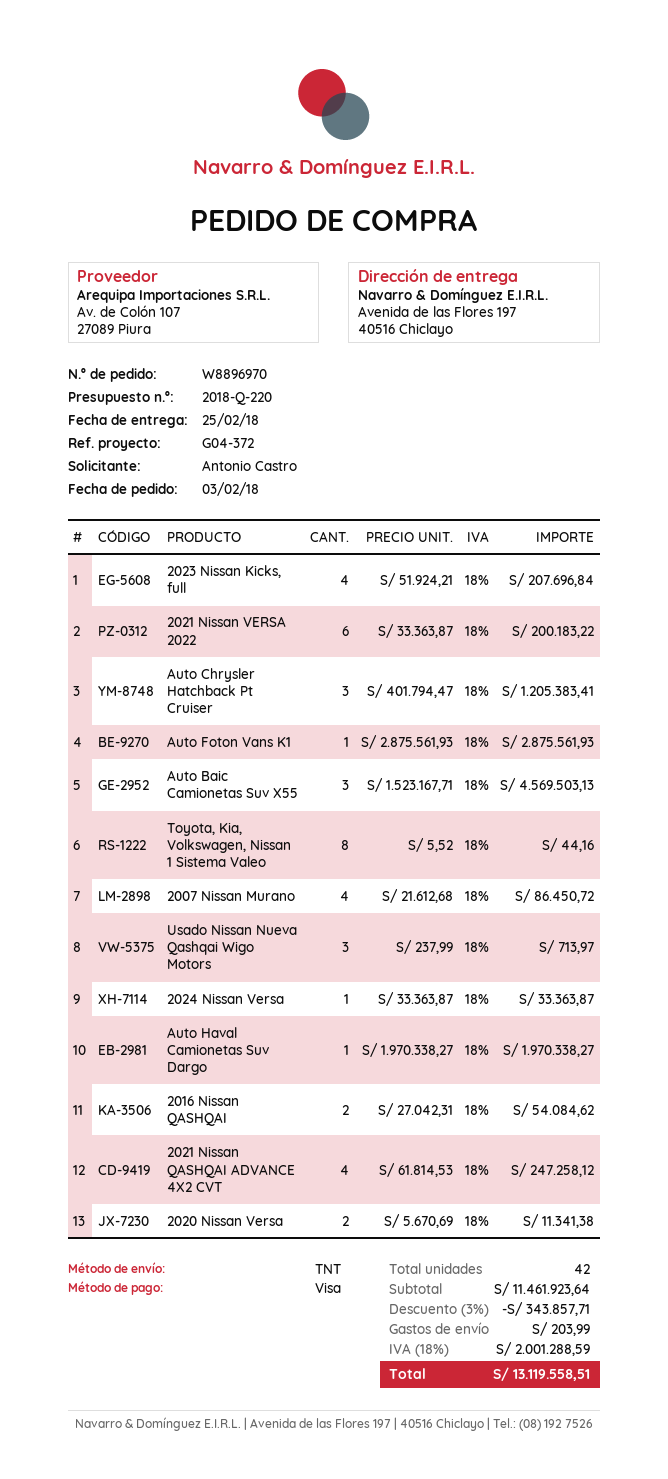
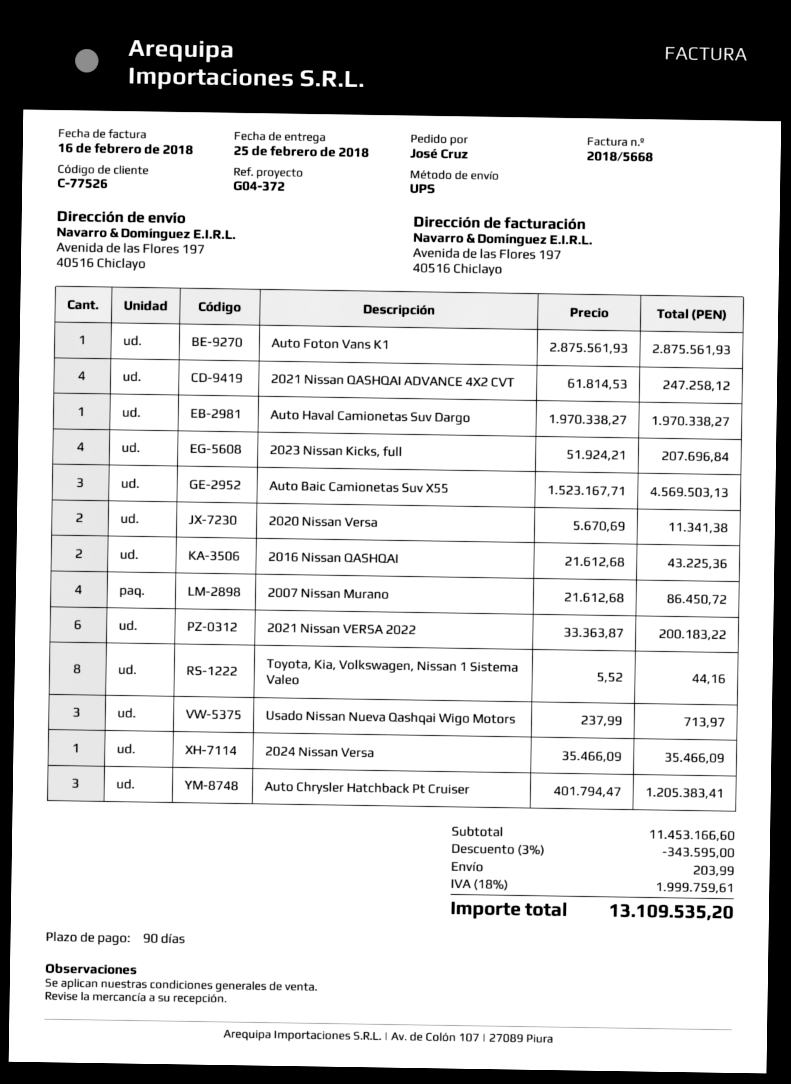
ordered by: Antonio Castro -> José Cruz
shipping method: TNT -> UPS
2024 Nissan Versa: 1 x 33363.87 = 33363.87 -> 1 x 35466.09 = 35466.09
2016 Nissan QASHQAI: 2 x 27042.31 = 54084.62 -> 2 x 21612.68 = 43225.36
subtotal: 11461923.64 -> 11453166.60
discount: 3% = 343857.71 -> 3% = 343595.00
tax: 18% = 2001288.59 -> 18% = 1999759.61
total: 13119558.51 -> 13109535.20

